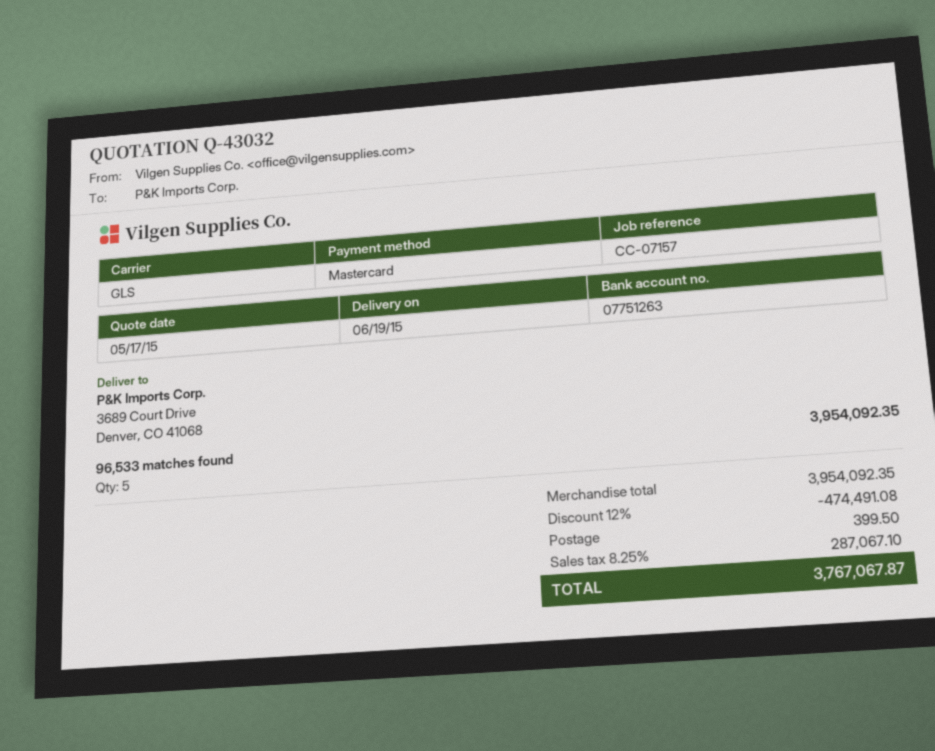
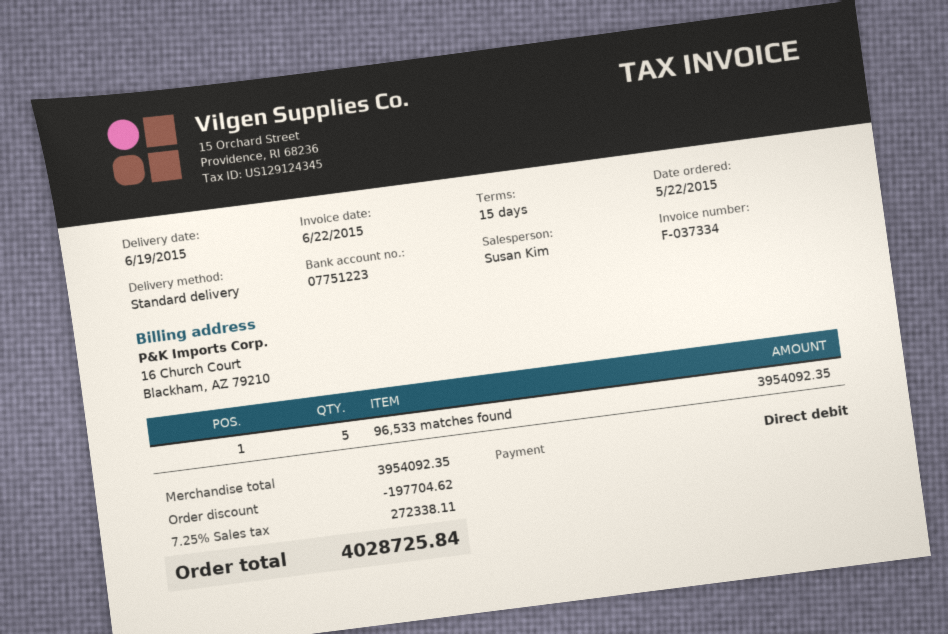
payment method: Mastercard -> direct debit
bank account: 07751263 -> 07751223
shipping method: GLS -> standard
discount: 474491.08 -> 197704.62
shipping: 399.50 -> none
tax: 8.25% = 287067.10 -> 7.25% = 272338.11
total: 3767067.87 -> 4028725.84

